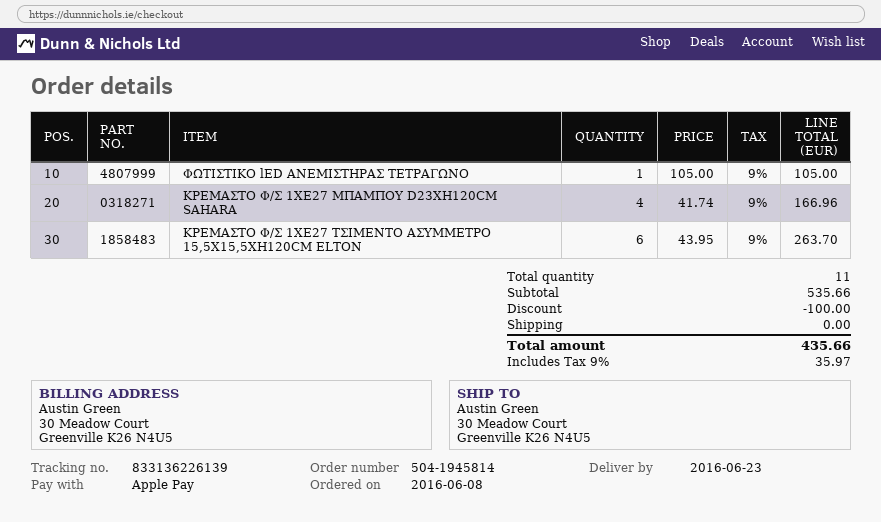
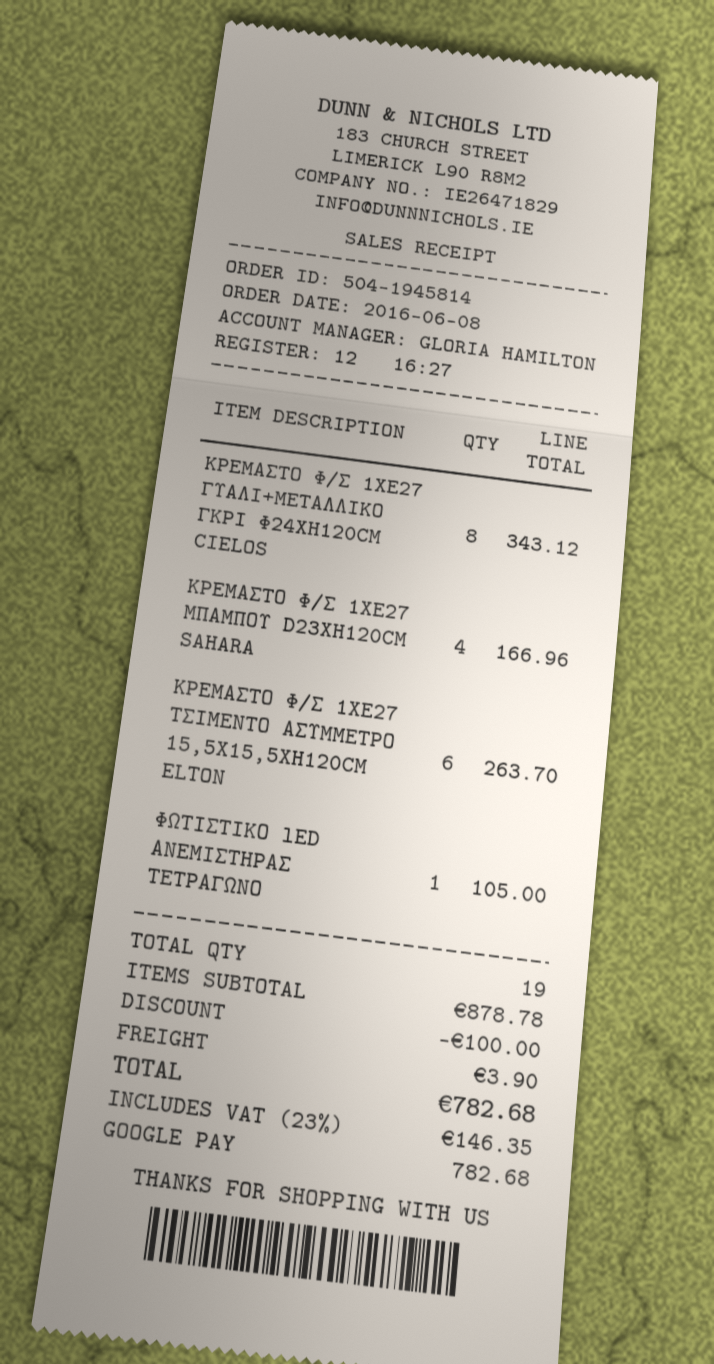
payment method: Apple Pay -> Google Pay
ΚΡΕΜΑΣΤΟ Φ/Σ 1ΧΕ27 ΓΥΑΛΙ+ΜΕΤΑΛΛΙΚΟ ΓΚΡΙ Φ24ΧΗ120CM CIELOS: none -> 8 for 343.12
total quantity: 11 -> 19
subtotal: 535.66 -> 878.78
shipping: 0.00 -> 3.90
tax: 9% = 35.97 -> 23% = 146.35
total: 435.66 -> 782.68

